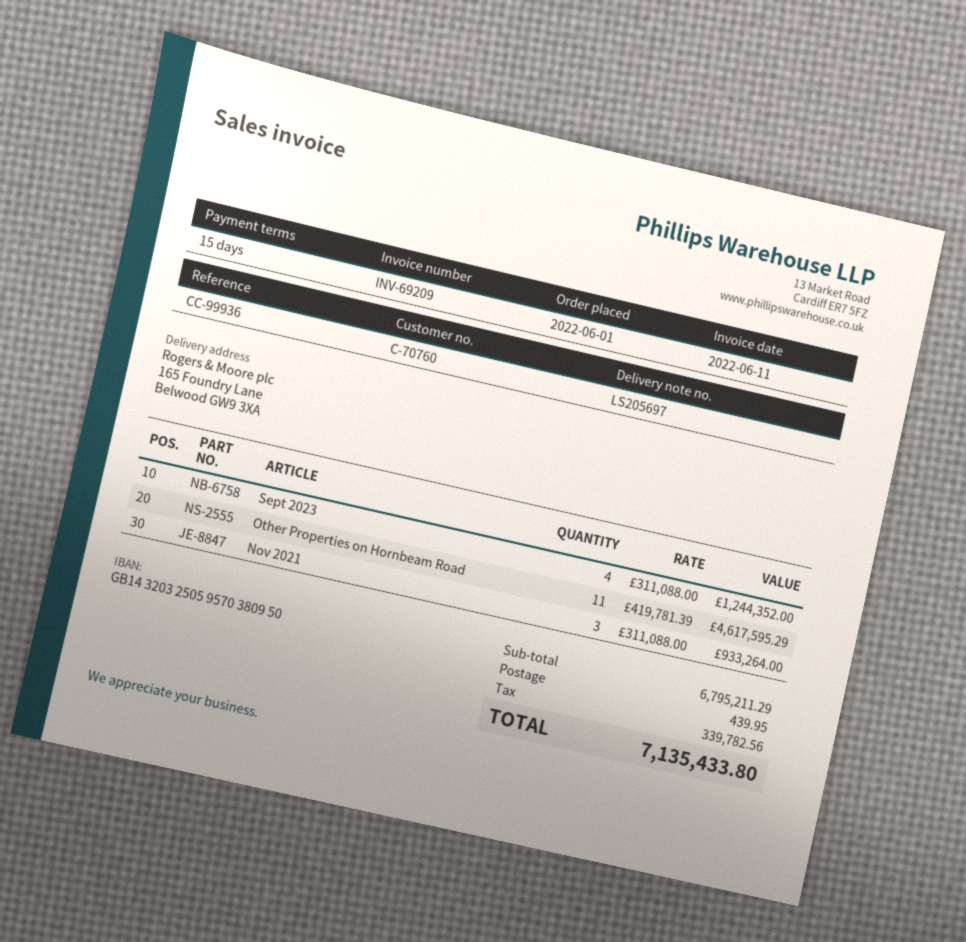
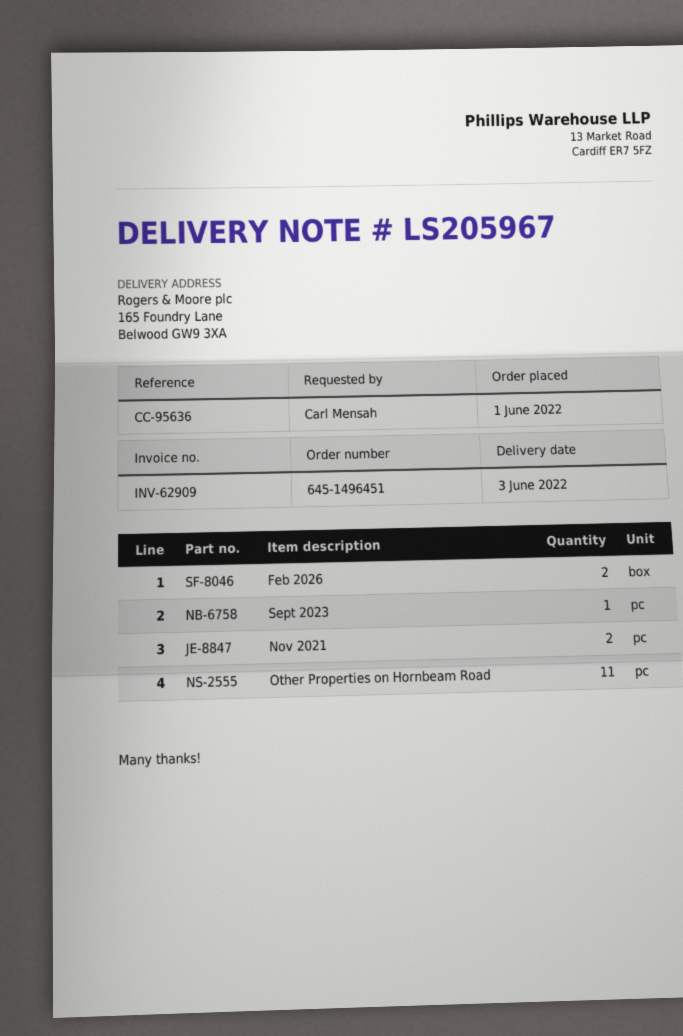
delivery note number: LS205697 -> LS205967
invoice number: INV-69209 -> INV-62909
reference: CC-99936 -> CC-95636
Sept 2023: 4 -> 1
Nov 2021: 3 -> 2
Feb 2026: none -> 2

